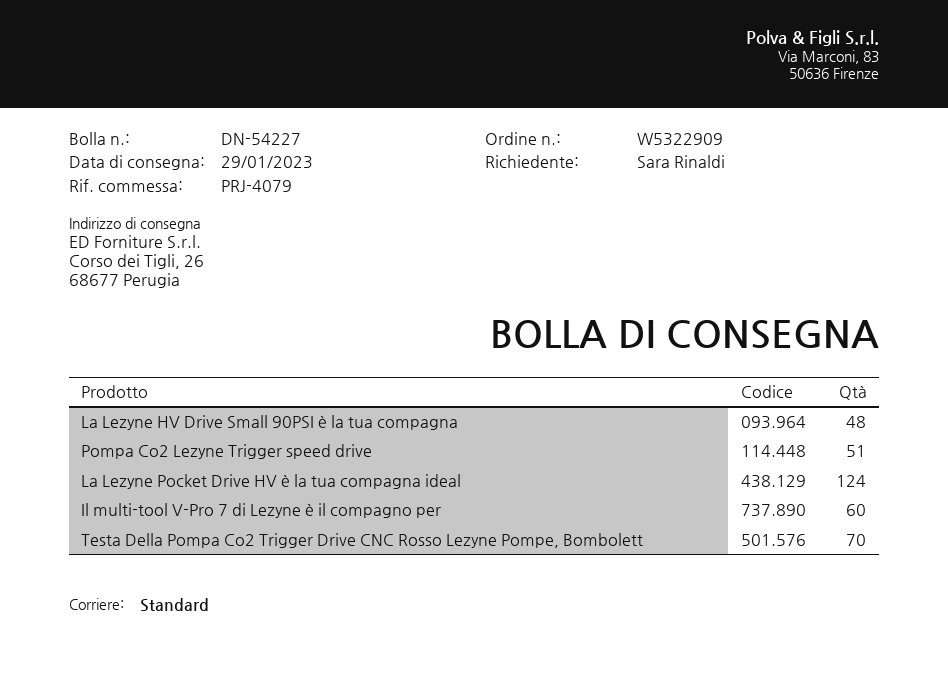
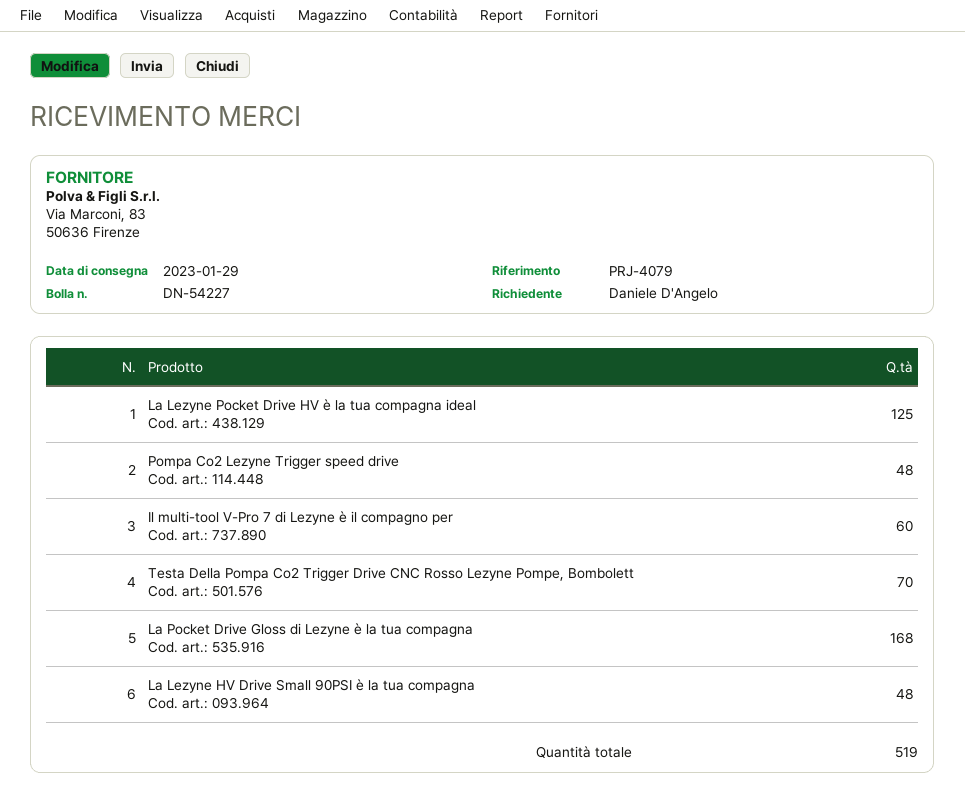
ordered by: Sara Rinaldi -> Daniele D'Angelo
Pompa Co2 Lezyne Trigger speed drive: 51 -> 48
La Lezyne Pocket Drive HV è la tua compagna ideal: 124 -> 125
La Pocket Drive Gloss di Lezyne è la tua compagna: none -> 168

